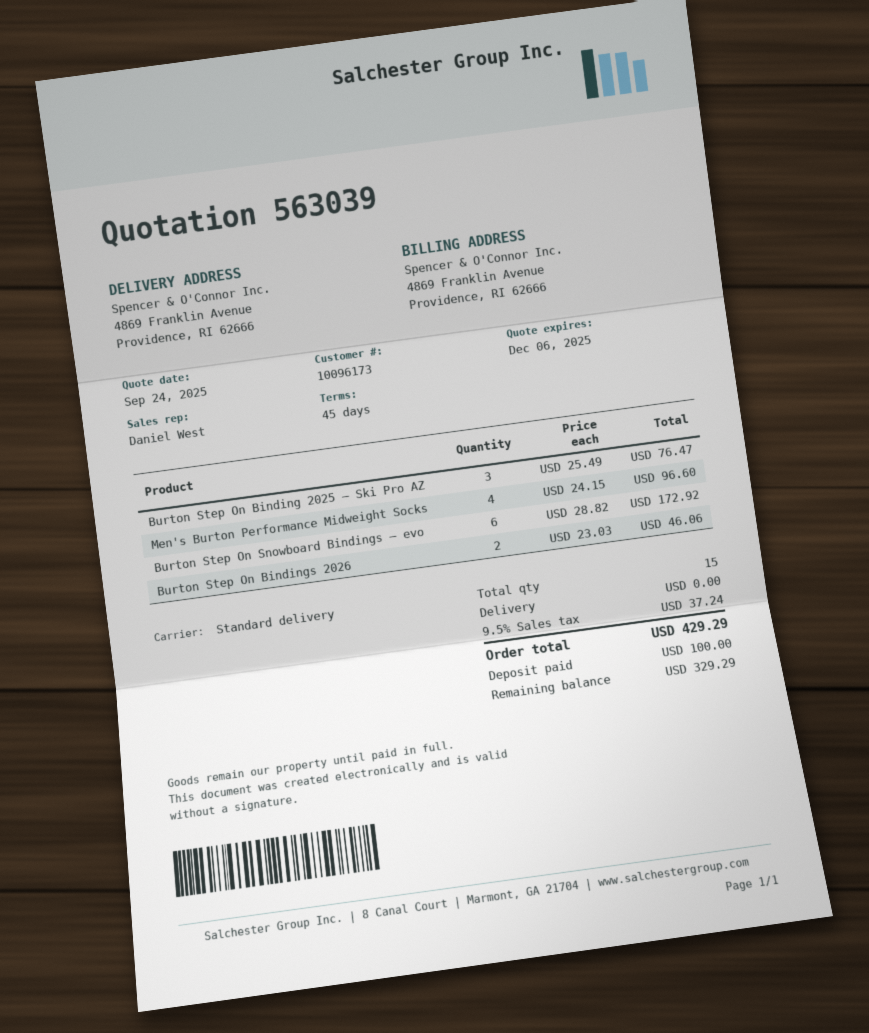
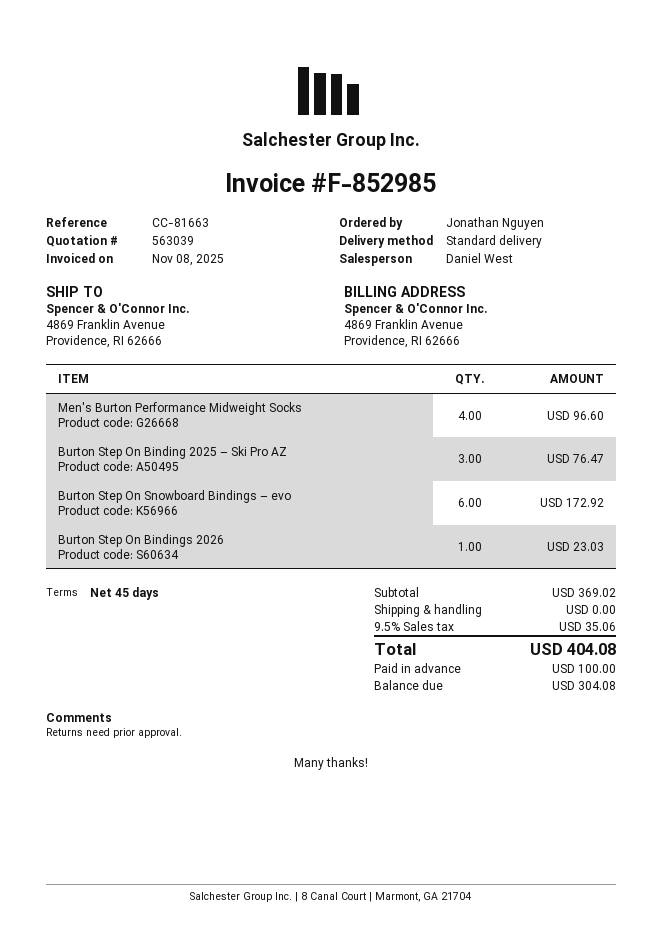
Burton Step On Bindings 2026: 2 for 46.06 -> 1 for 23.03
tax: 9.5% = 37.24 -> 9.5% = 35.06
total: 429.29 -> 404.08
balance: 329.29 -> 304.08

